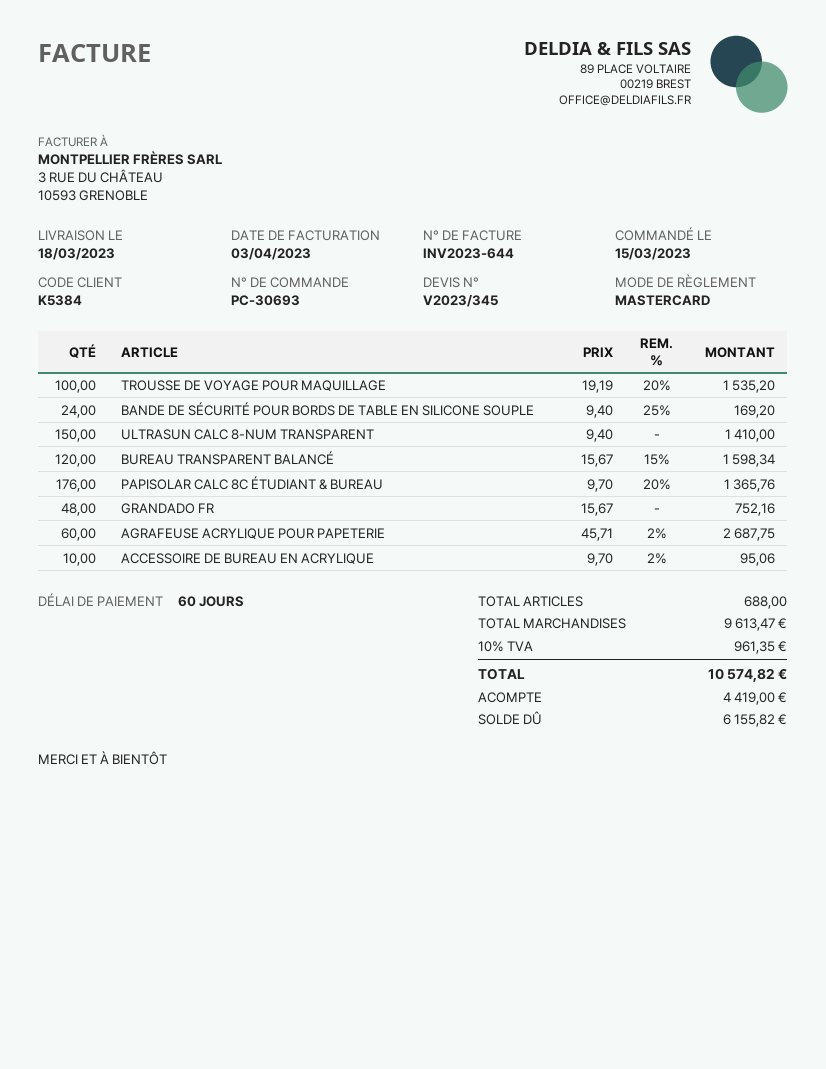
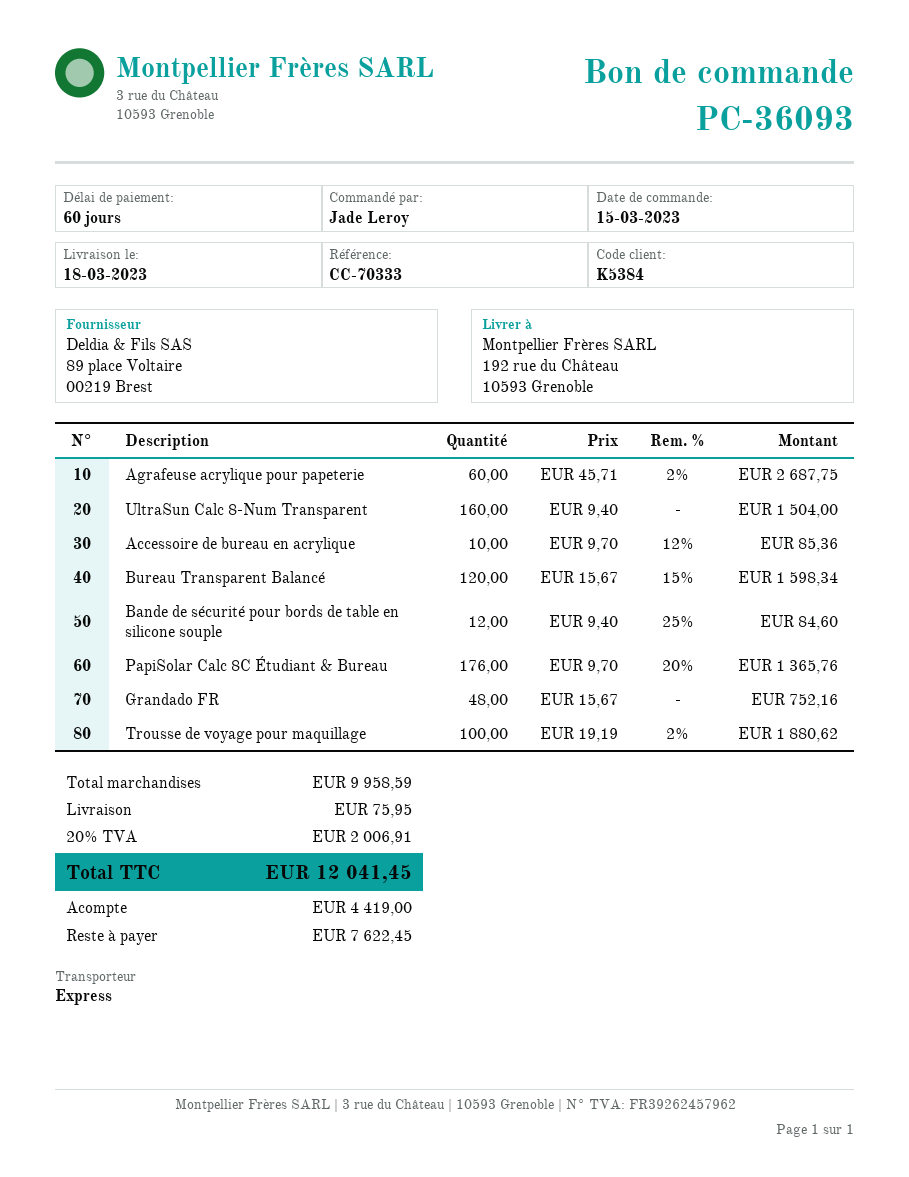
order number: PC-30693 -> PC-36093
TROUSSE DE VOYAGE POUR MAQUILLAGE: 100 x 19.19 - 20% = 1535.20 -> 100 x 19.19 - 2% = 1880.62
BANDE DE SÉCURITÉ POUR BORDS DE TABLE EN SILICONE SOUPLE: 24 x 9.40 - 25% = 169.20 -> 12 x 9.40 - 25% = 84.60
ULTRASUN CALC 8‑NUM TRANSPARENT: 150 x 9.40 = 1410.00 -> 160 x 9.40 = 1504.00
ACCESSOIRE DE BUREAU EN ACRYLIQUE: 10 x 9.70 - 2% = 95.06 -> 10 x 9.70 - 12% = 85.36
subtotal: 9613.47 -> 9958.59
shipping: none -> 75.95
tax: 10% = 961.35 -> 20% = 2006.91
total: 10574.82 -> 12041.45
balance: 6155.82 -> 7622.45

